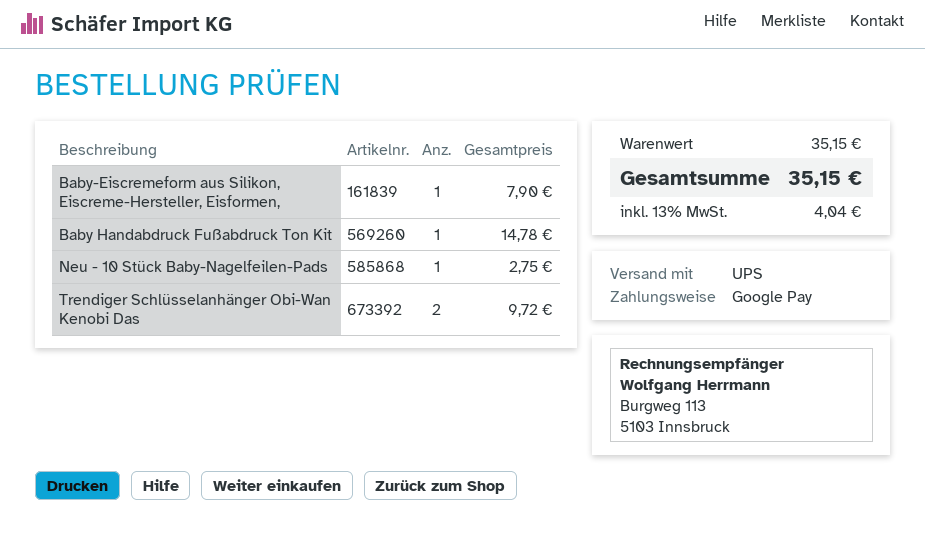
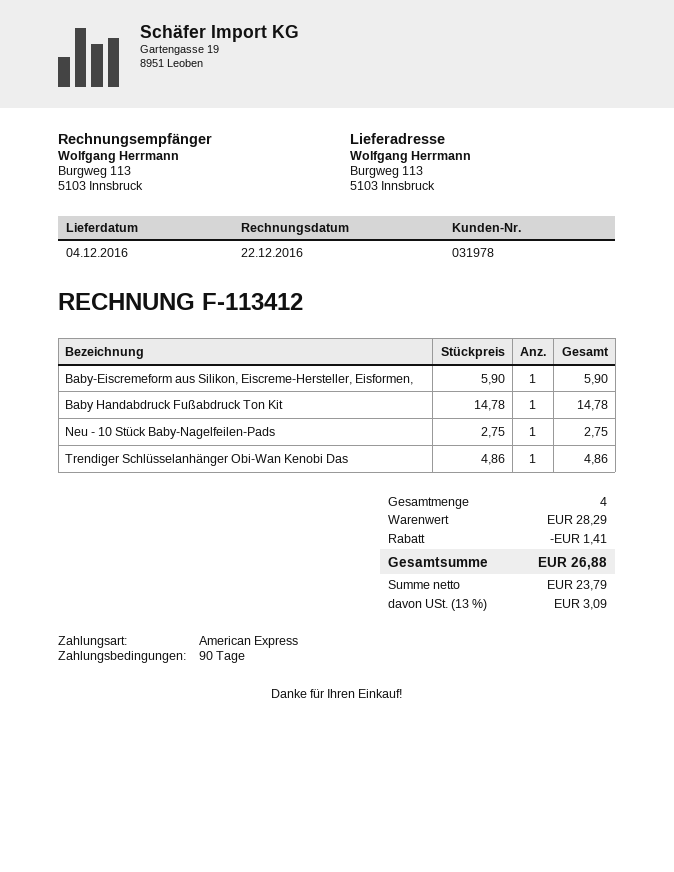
payment method: Google Pay -> American Express
Baby-Eiscremeform aus Silikon, Eiscreme-Hersteller, Eisformen,: 1 for 7.90 -> 1 for 5.90
Trendiger Schlüsselanhänger Obi-Wan Kenobi Das: 2 for 9.72 -> 1 for 4.86
subtotal: 35.15 -> 28.29
discount: none -> 1.41
tax: 13% = 4.04 -> 13% = 3.09
total: 35.15 -> 26.88

